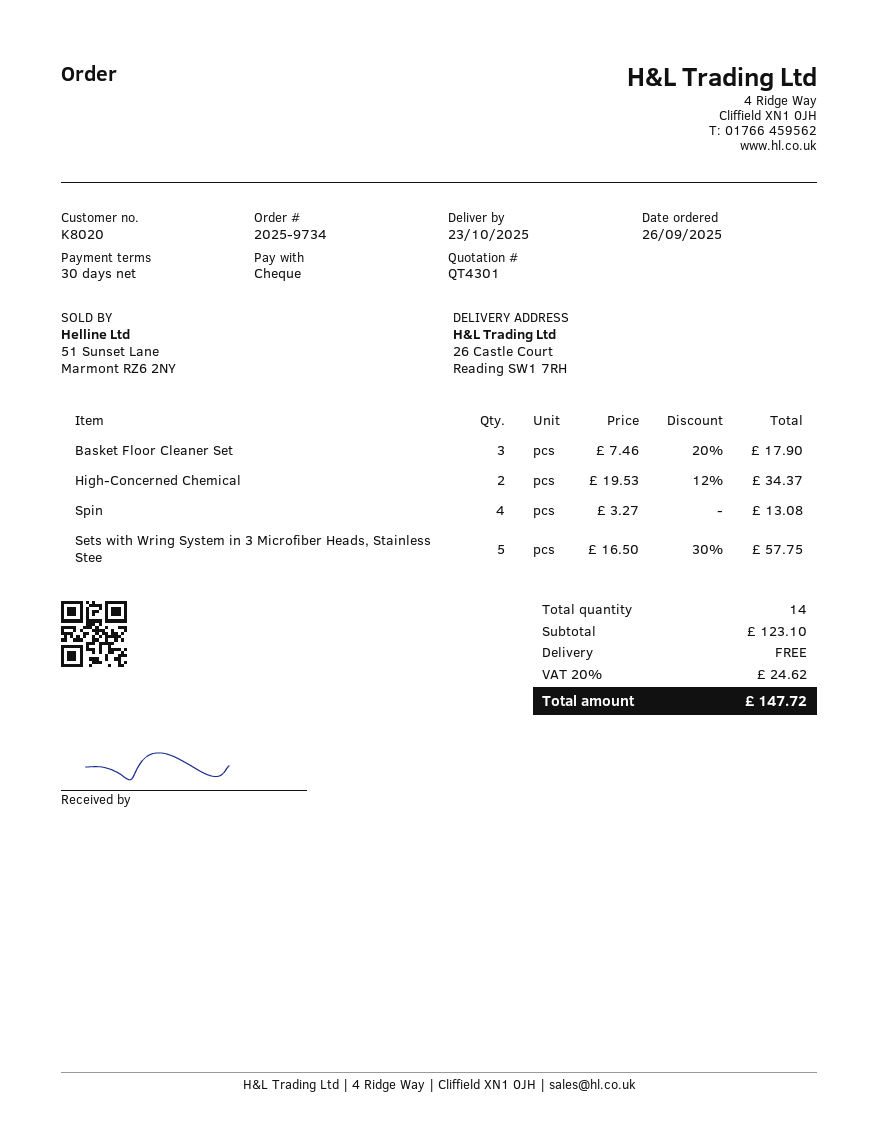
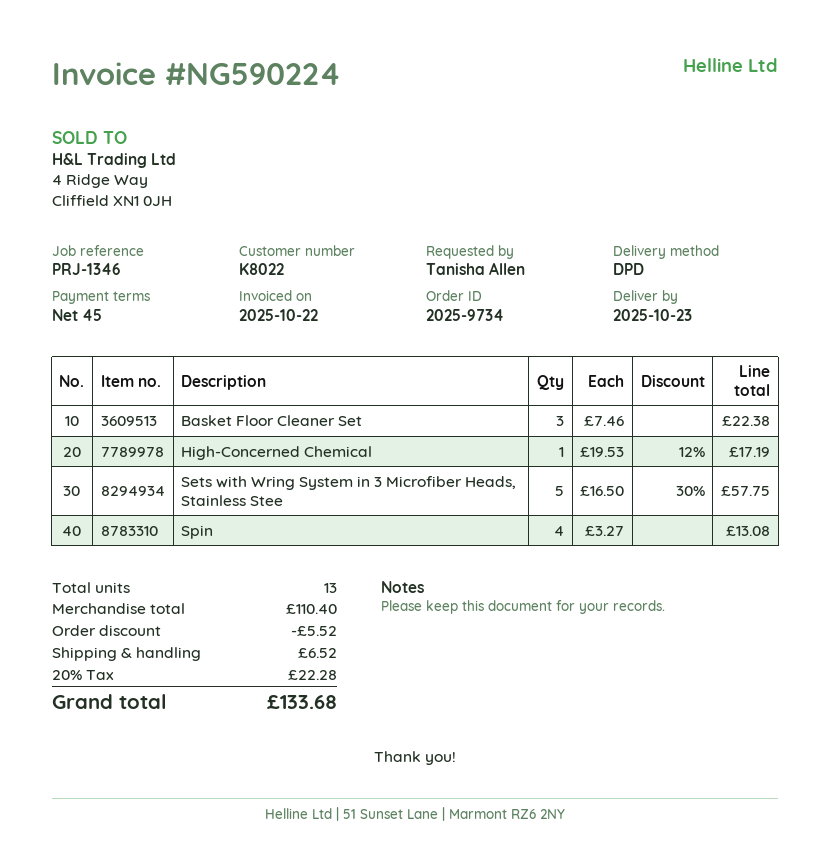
payment terms: 30 days -> 45 days
customer number: K8020 -> K8022
Basket Floor Cleaner Set: 3 x 7.46 - 20% = 17.90 -> 3 x 7.46 = 22.38
High-Concerned Chemical: 2 x 19.53 - 12% = 34.37 -> 1 x 19.53 - 12% = 17.19
total quantity: 14 -> 13
subtotal: 123.10 -> 110.40
discount: none -> 5.52
shipping: 0.00 -> 6.52
tax: 20% = 24.62 -> 20% = 22.28
total: 147.72 -> 133.68

